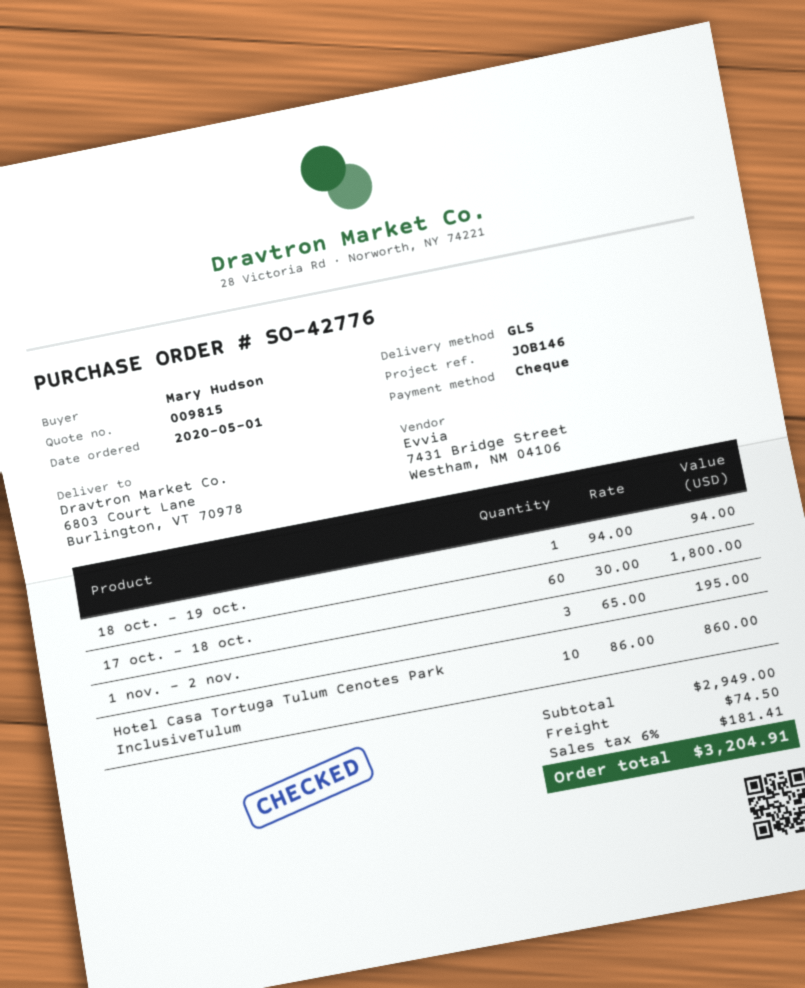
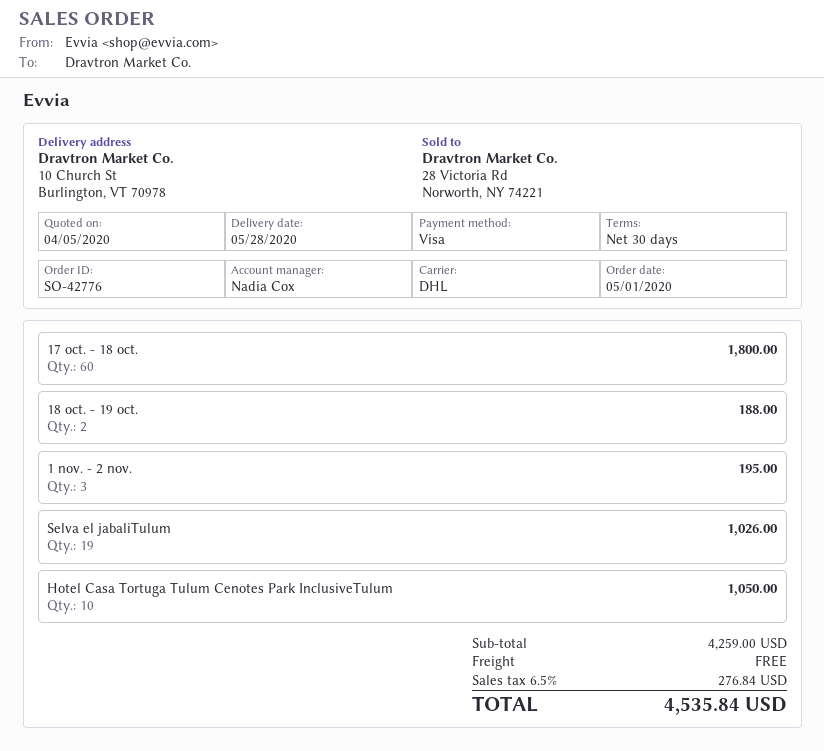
payment method: cheque -> Visa
shipping method: GLS -> DHL
ship to: 6803 Court Lane, Burlington, VT 70978 -> 10 Church St, Burlington, VT 70978
18 oct. - 19 oct.: 1 for 94.00 -> 2 for 188.00
Hotel Casa Tortuga Tulum Cenotes Park InclusiveTulum: 10 for 860.00 -> 10 for 1050.00
Selva el jabaliTulum: none -> 19 for 1026.00
subtotal: 2949.00 -> 4259.00
shipping: 74.50 -> 0.00
tax: 6% = 181.41 -> 6.5% = 276.84
total: 3204.91 -> 4535.84

